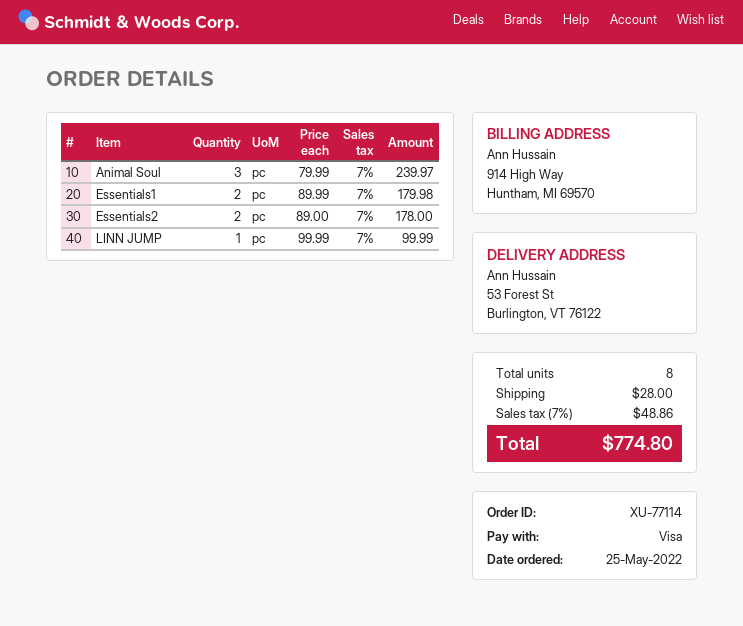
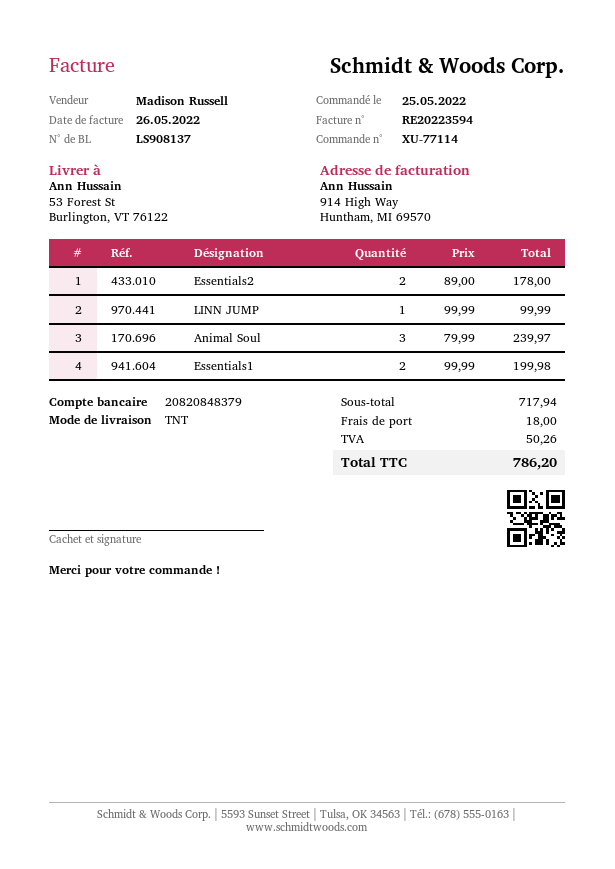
Essentials1: 2 x 89.99 = 179.98 -> 2 x 99.99 = 199.98
shipping: 28.00 -> 18.00
tax: 48.86 -> 50.26
total: 774.80 -> 786.20

